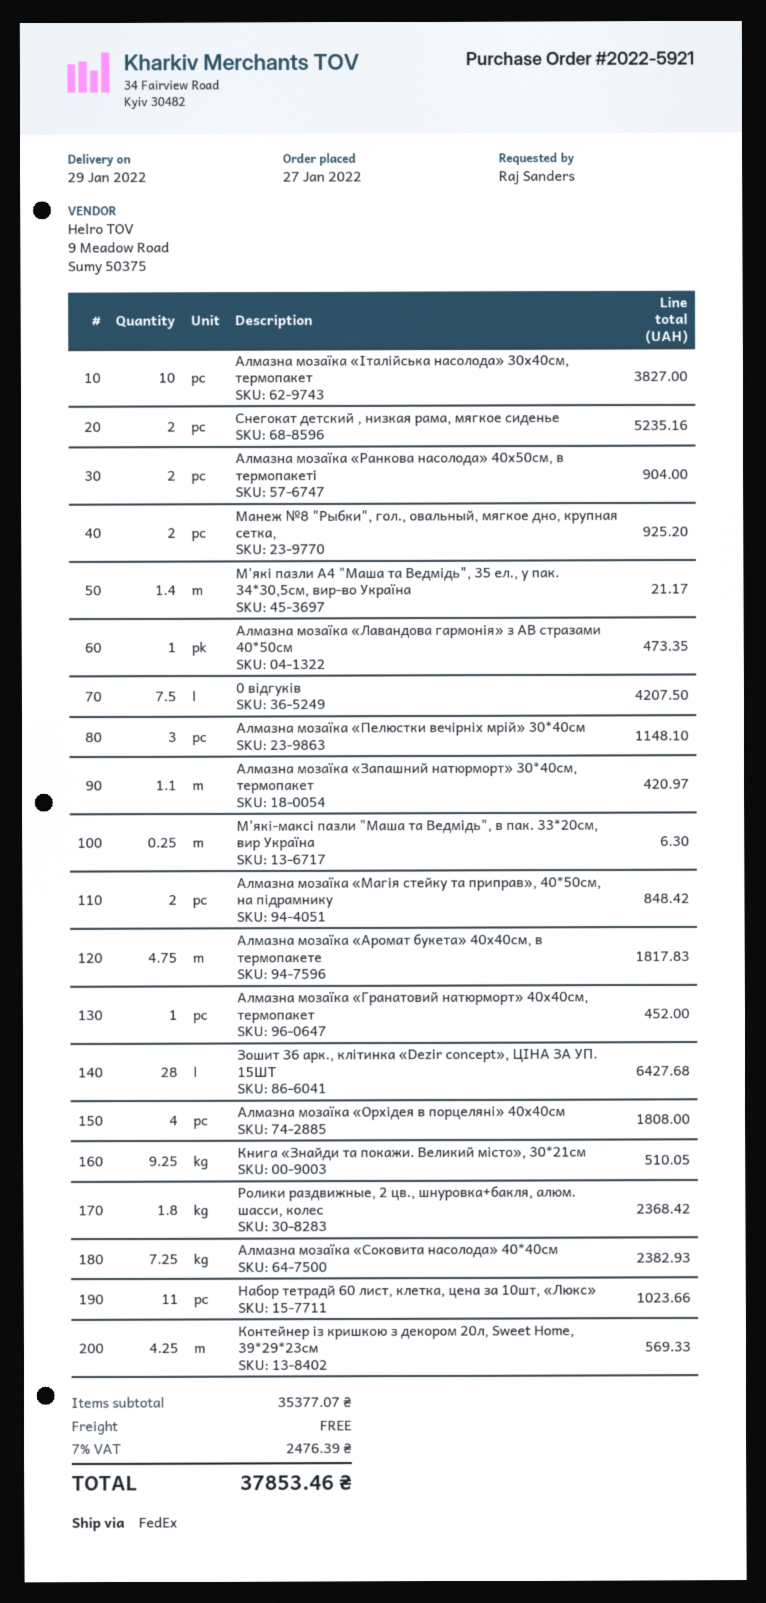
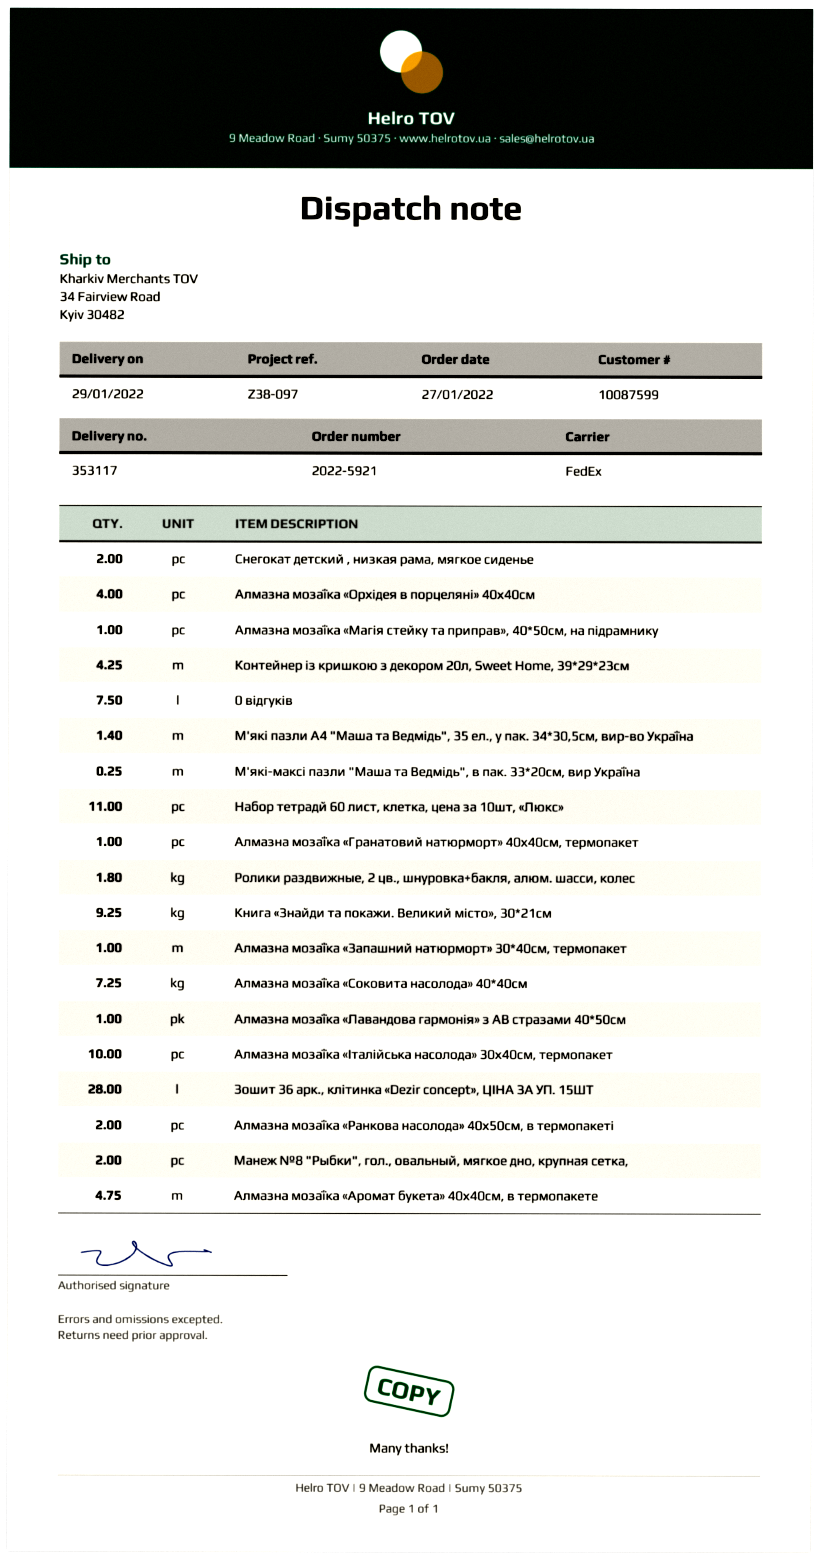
Алмазна мозаїка «Пелюстки вечірніх мрій» 30*40см: 3 -> none
Алмазна мозаїка «Запашний натюрморт» 30*40см, термопакет: 1.1 -> 1
Алмазна мозаїка «Магія стейку та приправ», 40*50см, на підрамнику: 2 -> 1

